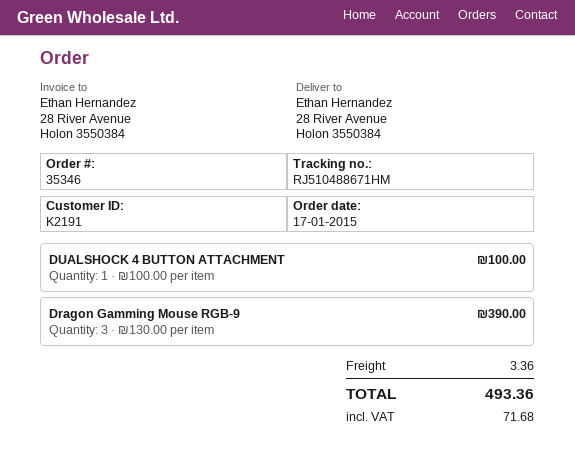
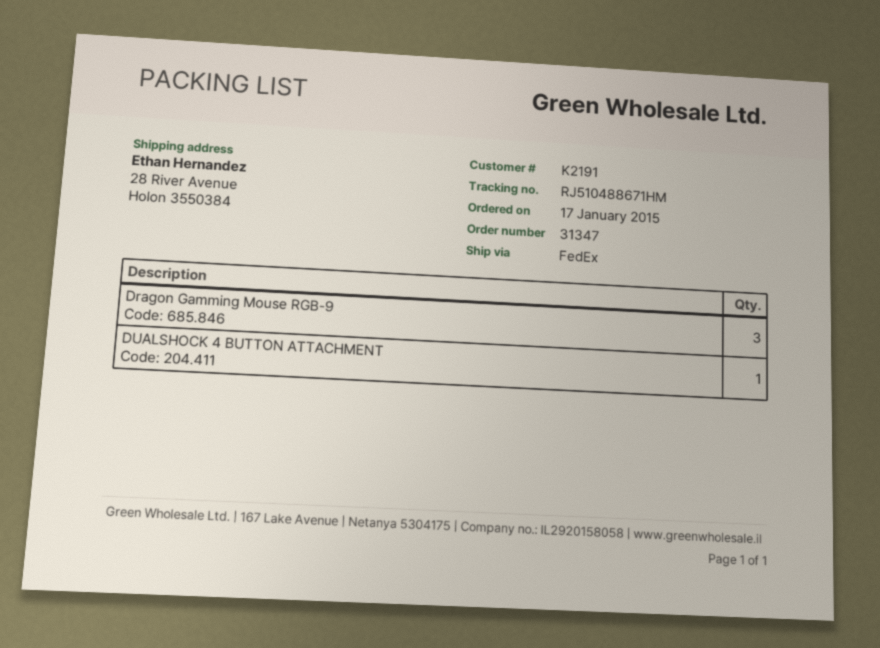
order number: 35346 -> 31347

